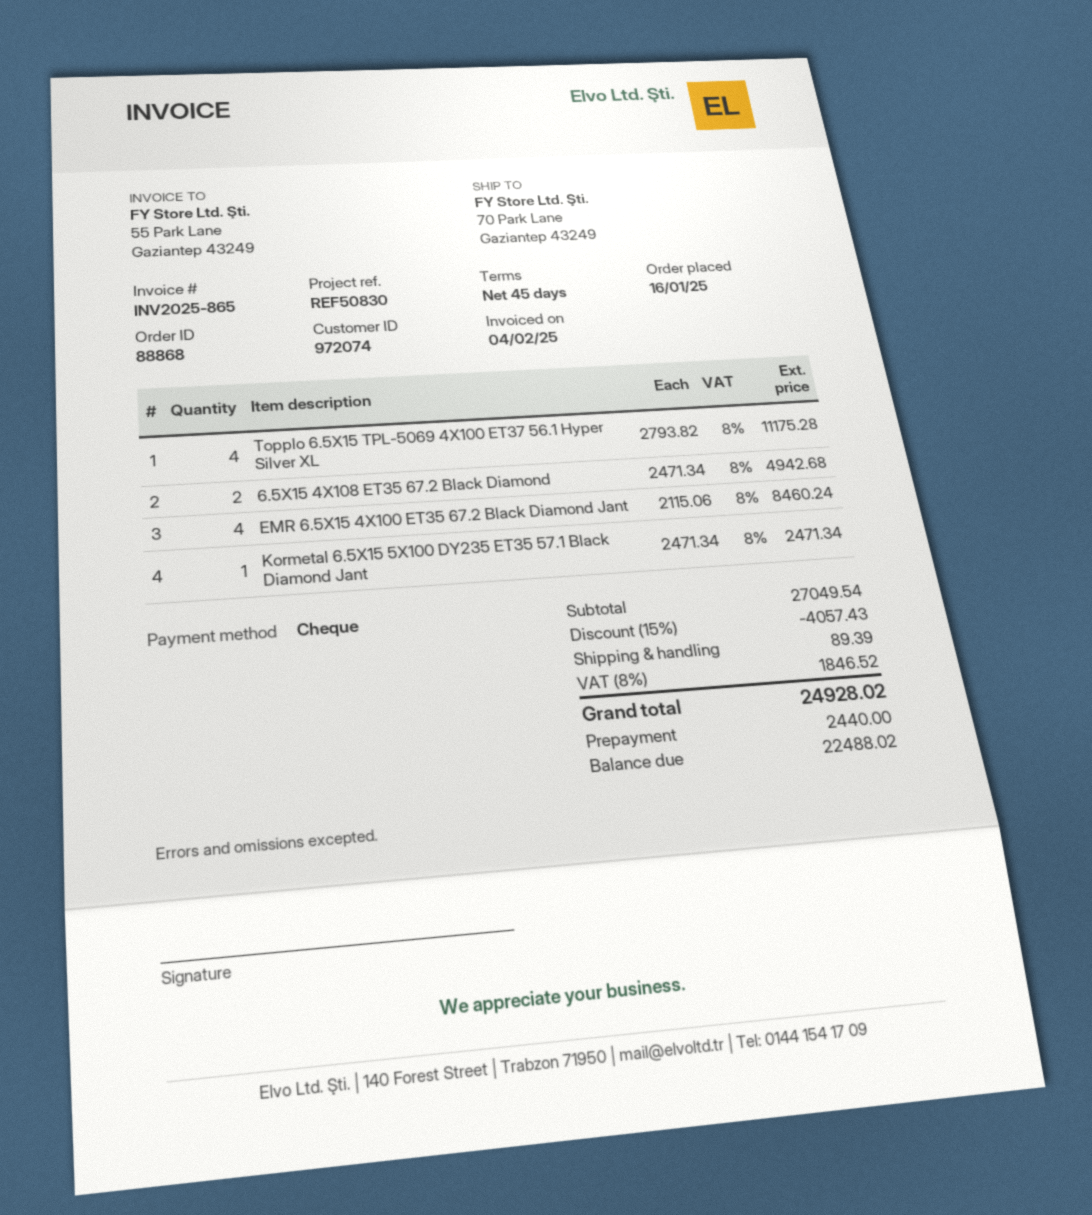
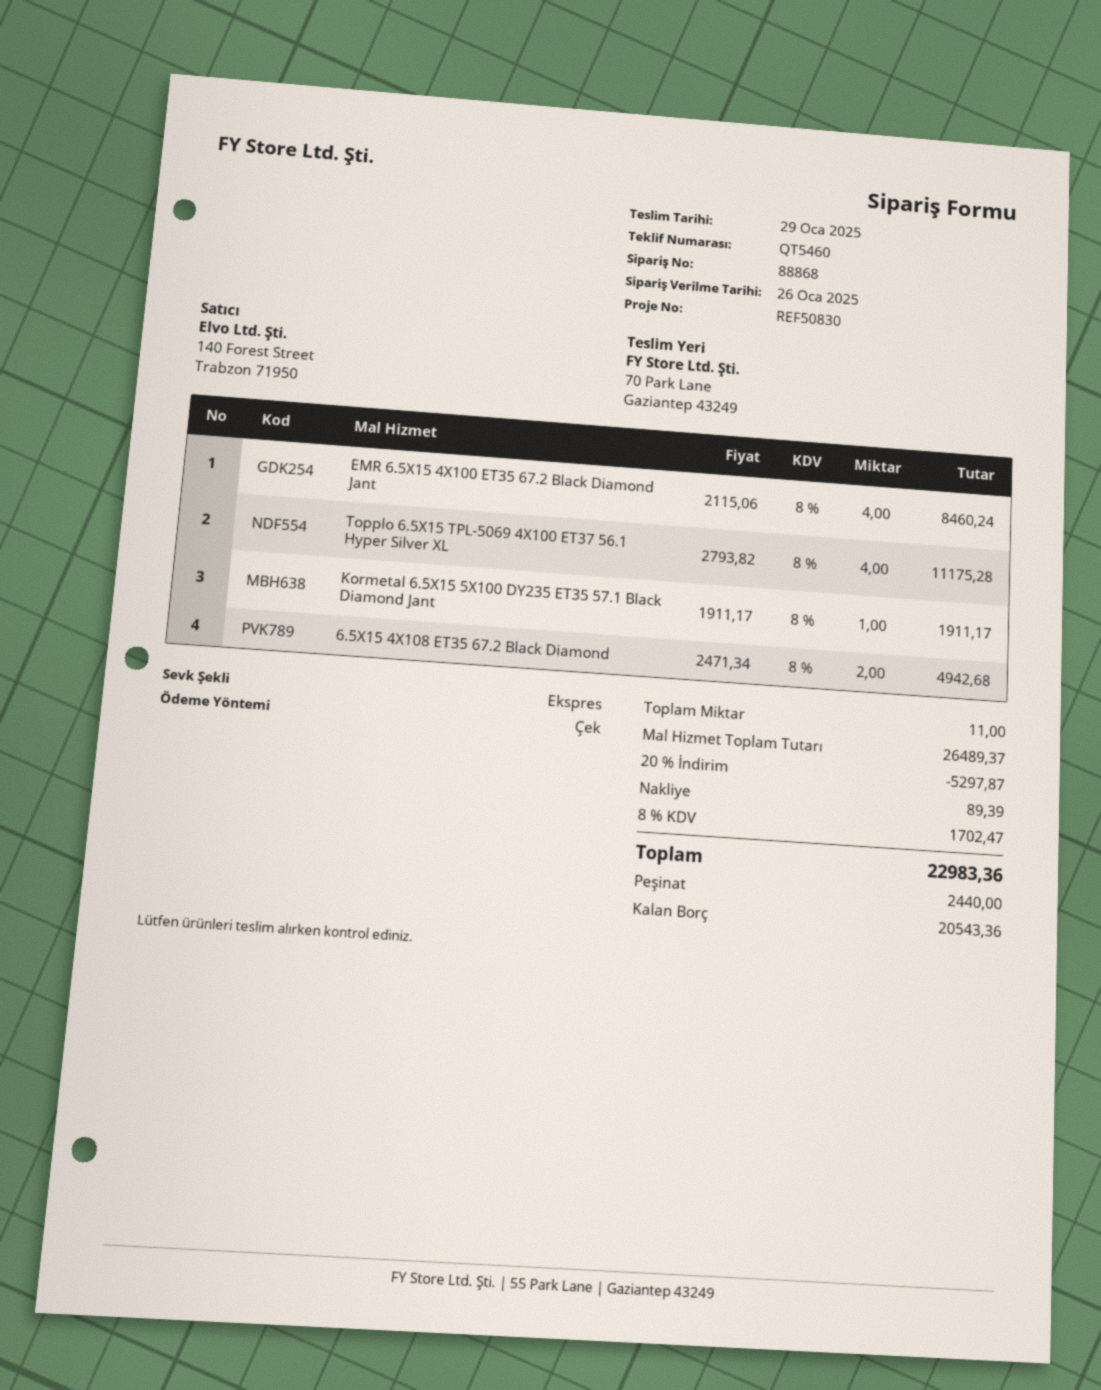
order date: 2025-01-16 -> 2025-01-26
Kormetal 6.5X15 5X100 DY235 ET35 57.1 Black Diamond Jant: 1 x 2471.34 = 2471.34 -> 1 x 1911.17 = 1911.17
subtotal: 27049.54 -> 26489.37
discount: 15% = 4057.43 -> 20% = 5297.87
tax: 8% = 1846.52 -> 8% = 1702.47
total: 24928.02 -> 22983.36
balance: 22488.02 -> 20543.36

